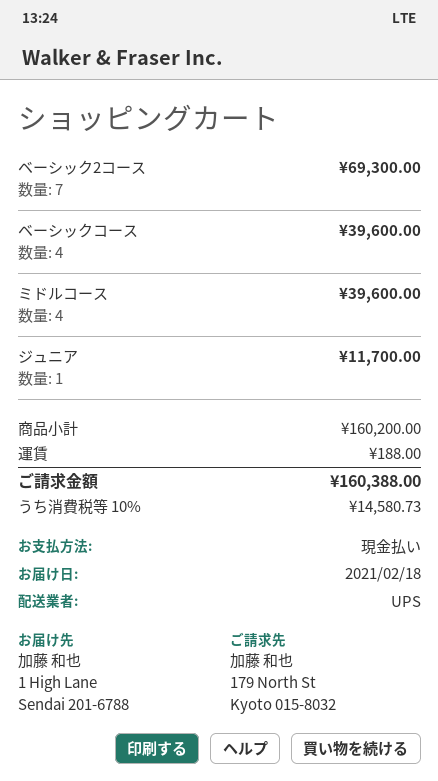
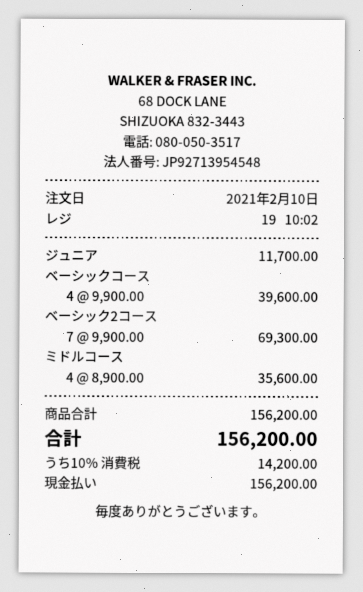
ミドルコース: 4 for 39600.00 -> 4 for 35600.00
subtotal: 160200.00 -> 156200.00
shipping: 188.00 -> none
tax: 10% = 14580.73 -> 10% = 14200.00
total: 160388.00 -> 156200.00

